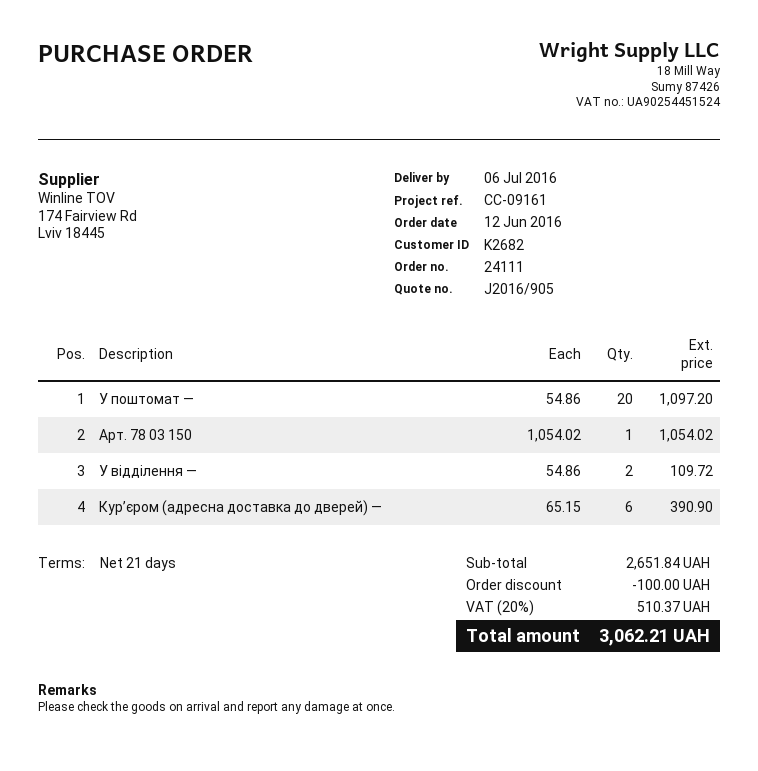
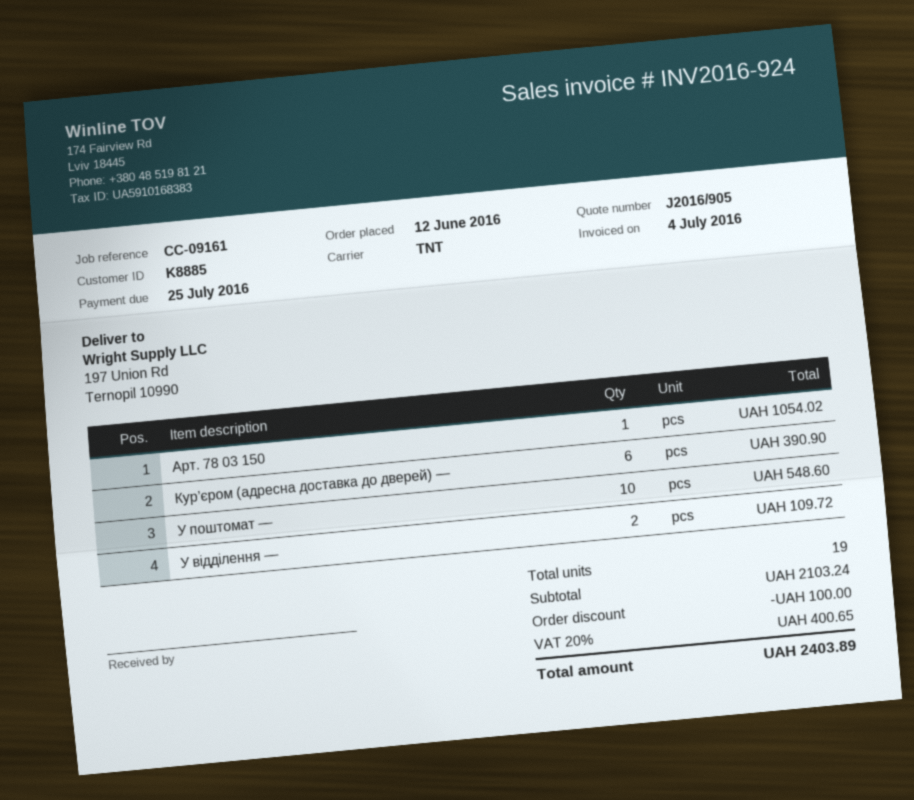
customer number: K2682 -> K8885
У поштомат —: 20 for 1097.20 -> 10 for 548.60
subtotal: 2651.84 -> 2103.24
tax: 20% = 510.37 -> 20% = 400.65
total: 3062.21 -> 2403.89

